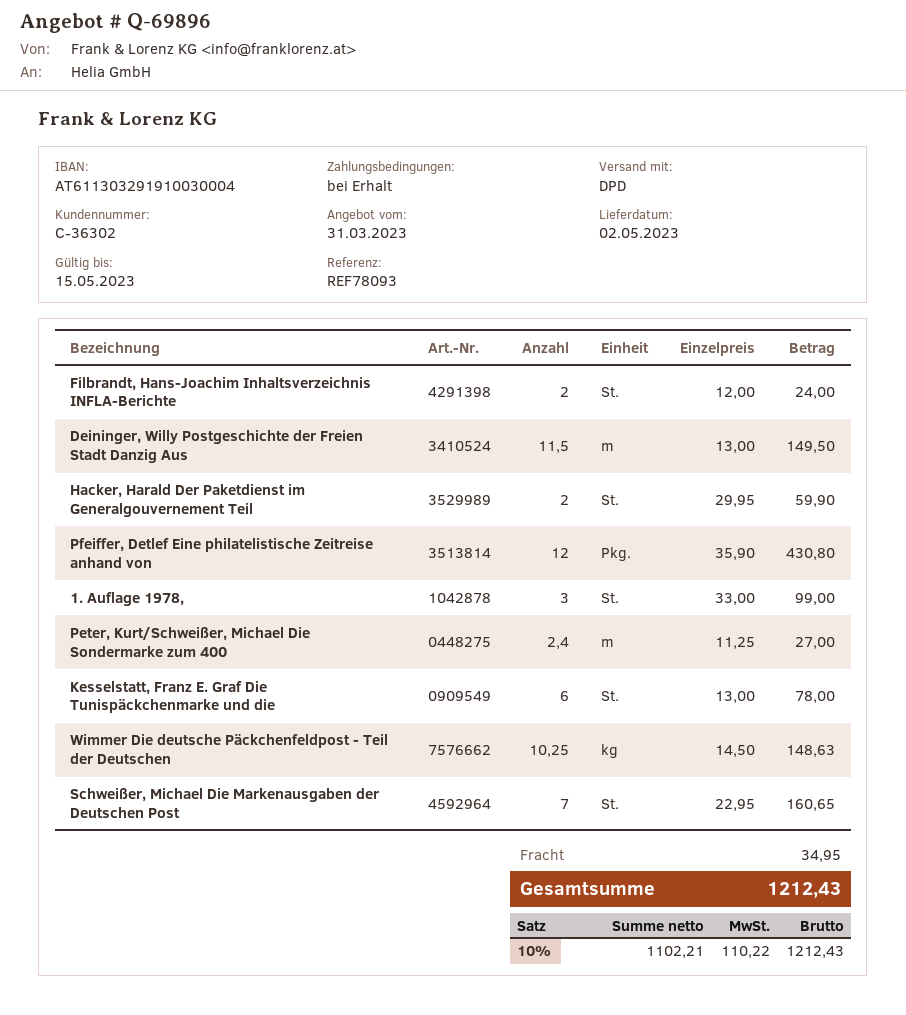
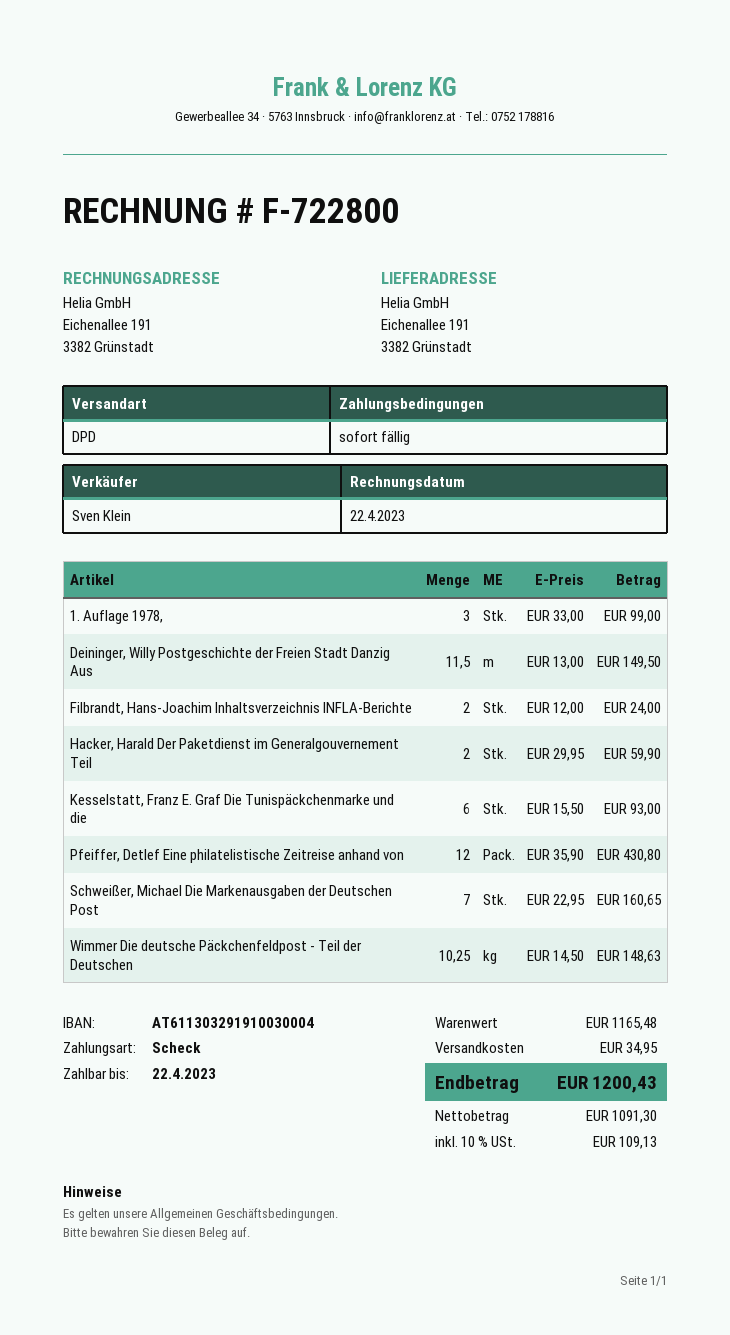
Peter, Kurt/Schweißer, Michael Die Sondermarke zum 400: 2.4 x 11.25 = 27.00 -> none
Kesselstatt, Franz E. Graf Die Tunispäckchenmarke und die: 6 x 13.00 = 78.00 -> 6 x 15.50 = 93.00
net: 1102.21 -> 1091.30
tax: 10% = 110.22 -> 10% = 109.13
total: 1212.43 -> 1200.43

